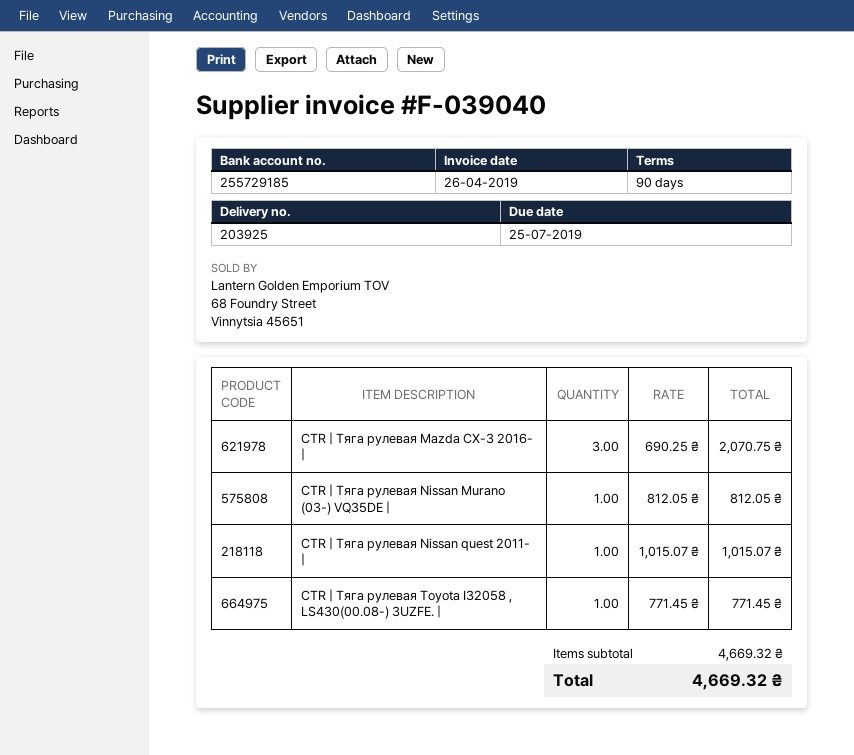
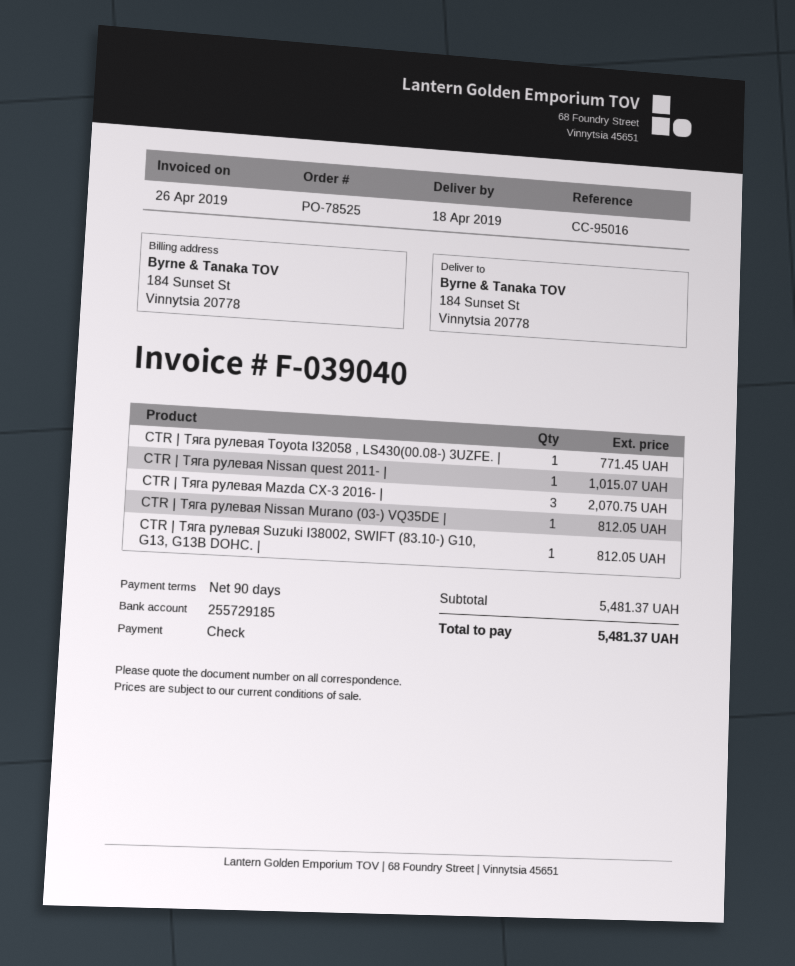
CTR | Тяга рулевая Suzuki I38002, SWIFT (83.10-) G10, G13, G13B DOHC. |: none -> 1 for 812.05
subtotal: 4669.32 -> 5481.37
total: 4669.32 -> 5481.37

